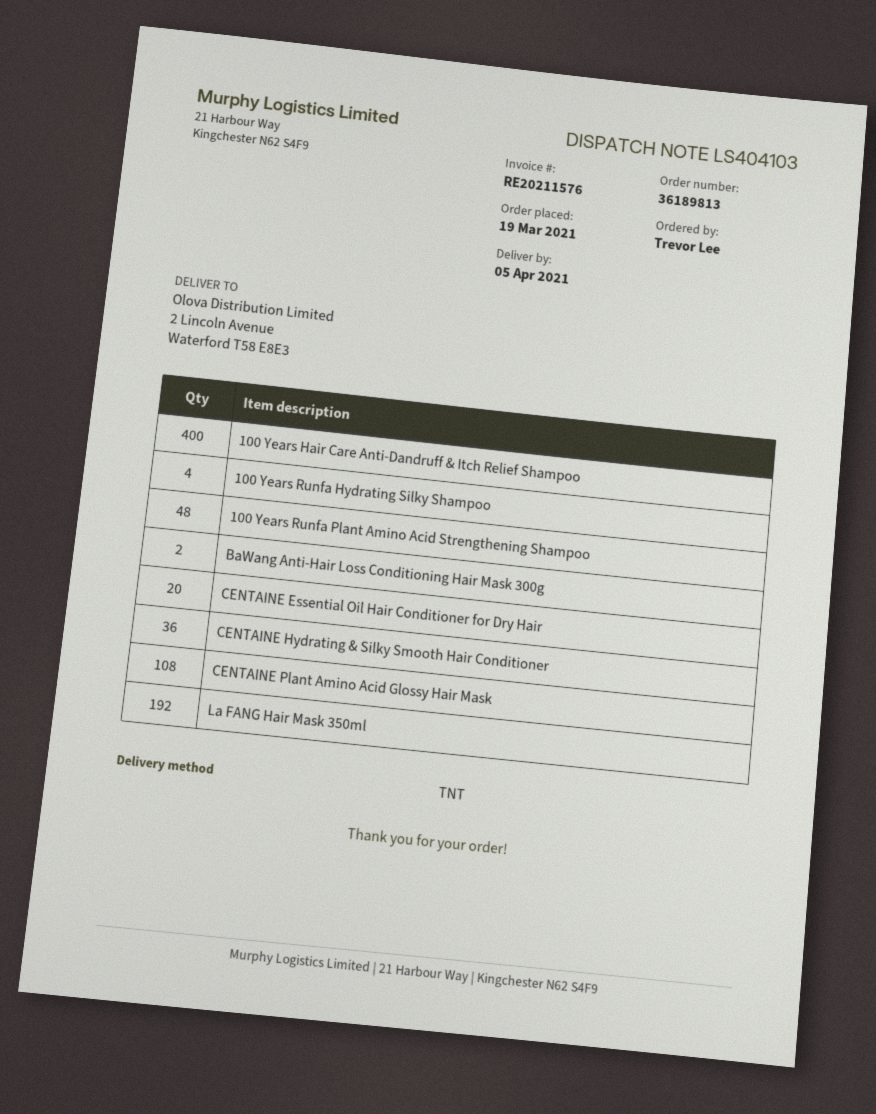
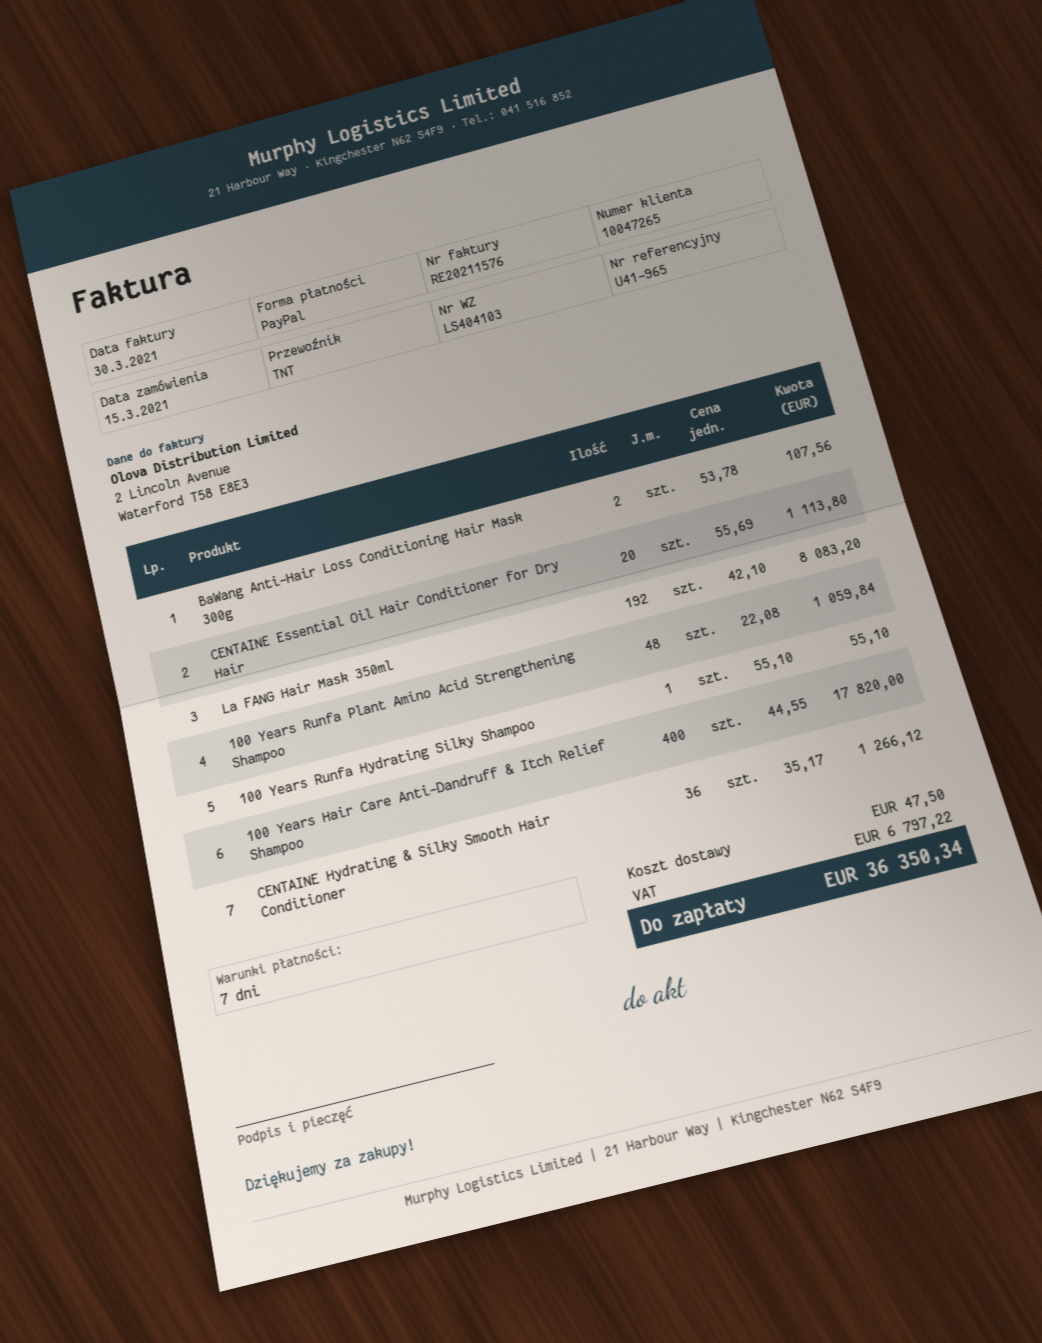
order date: 2021-03-19 -> 2021-03-15
100 Years Runfa Hydrating Silky Shampoo: 4 -> 1
CENTAINE Plant Amino Acid Glossy Hair Mask: 108 -> none

